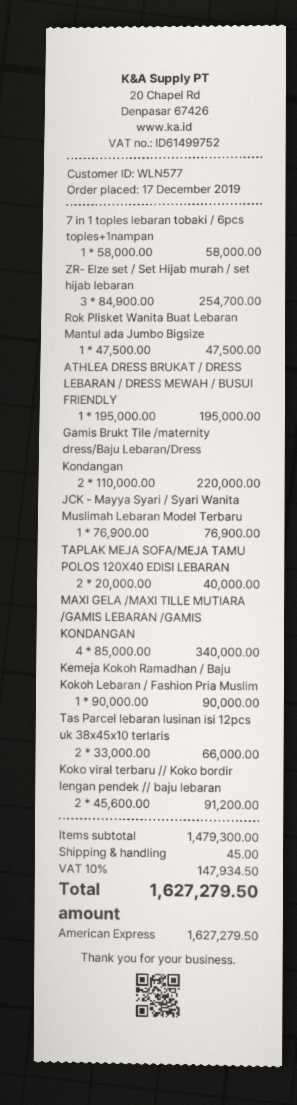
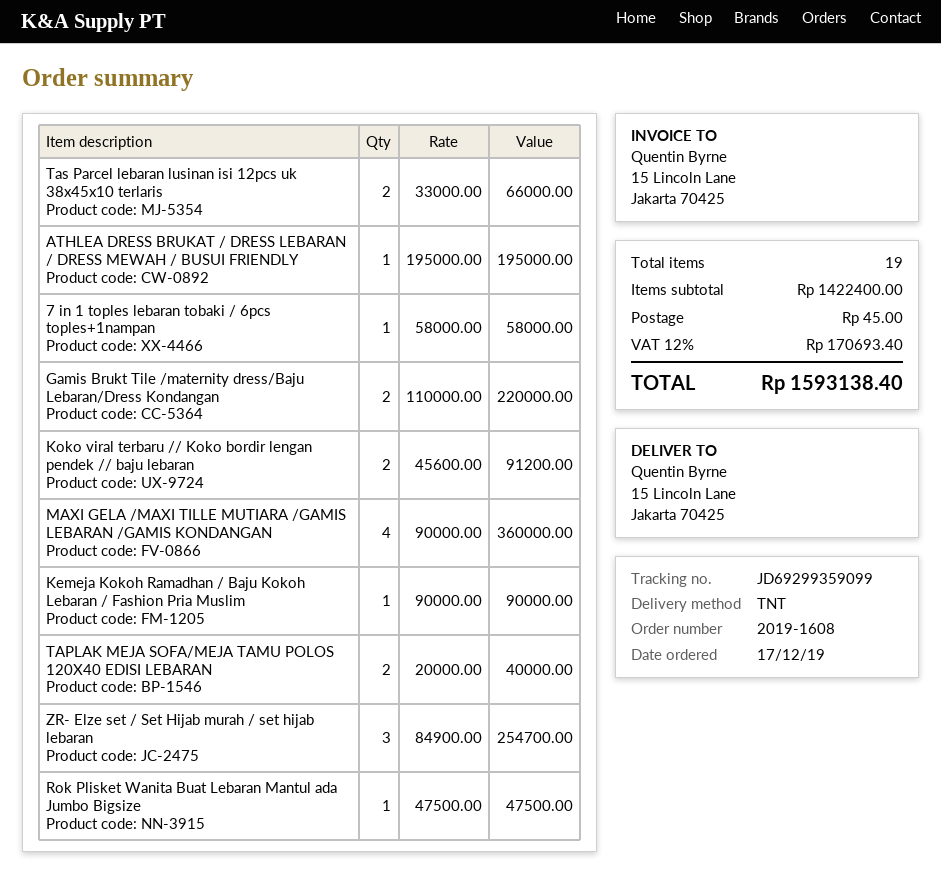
JCK - Mayya Syari / Syari Wanita Muslimah Lebaran Model Terbaru: 1 x 76900.00 = 76900.00 -> none
MAXI GELA /MAXI TILLE MUTIARA /GAMIS LEBARAN /GAMIS KONDANGAN: 4 x 85000.00 = 340000.00 -> 4 x 90000.00 = 360000.00
subtotal: 1479300.00 -> 1422400.00
tax: 10% = 147934.50 -> 12% = 170693.40
total: 1627279.50 -> 1593138.40

